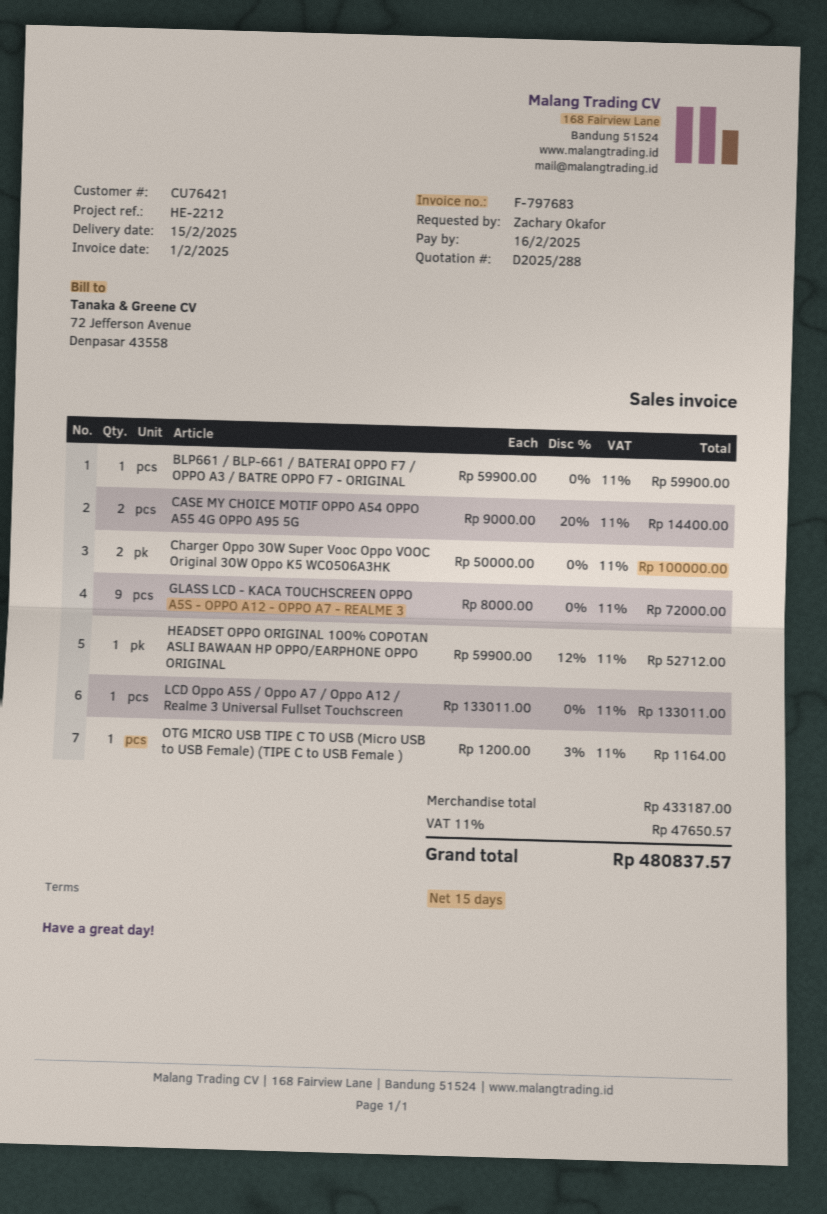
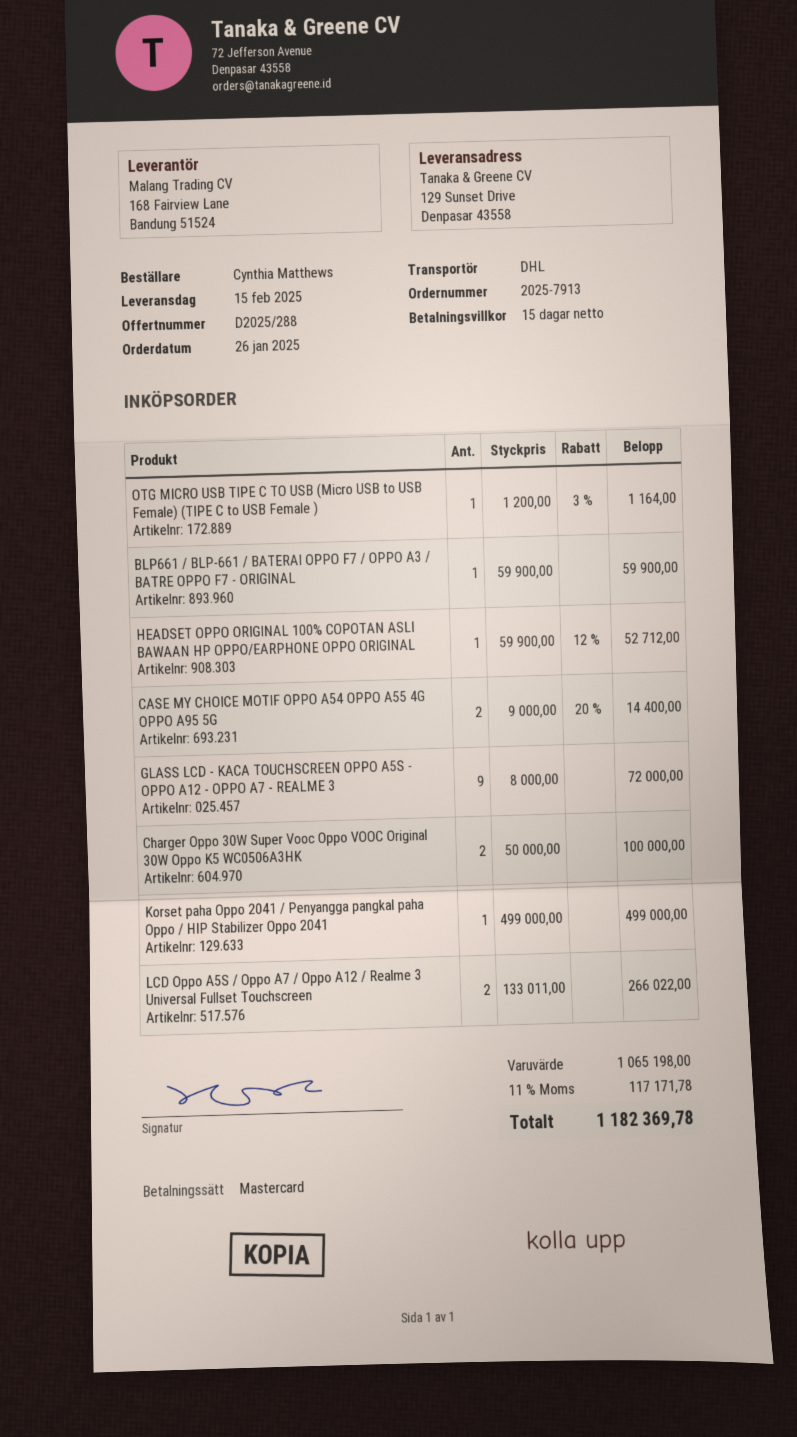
ordered by: Zachary Okafor -> Cynthia Matthews
LCD Oppo A5S / Oppo A7 / Oppo A12 / Realme 3 Universal Fullset Touchscreen: 1 x 133011.00 = 133011.00 -> 2 x 133011.00 = 266022.00
Korset paha Oppo 2041 / Penyangga pangkal paha Oppo / HIP Stabilizer Oppo 2041: none -> 1 x 499000.00 = 499000.00
subtotal: 433187.00 -> 1065198.00
tax: 11% = 47650.57 -> 11% = 117171.78
total: 480837.57 -> 1182369.78

